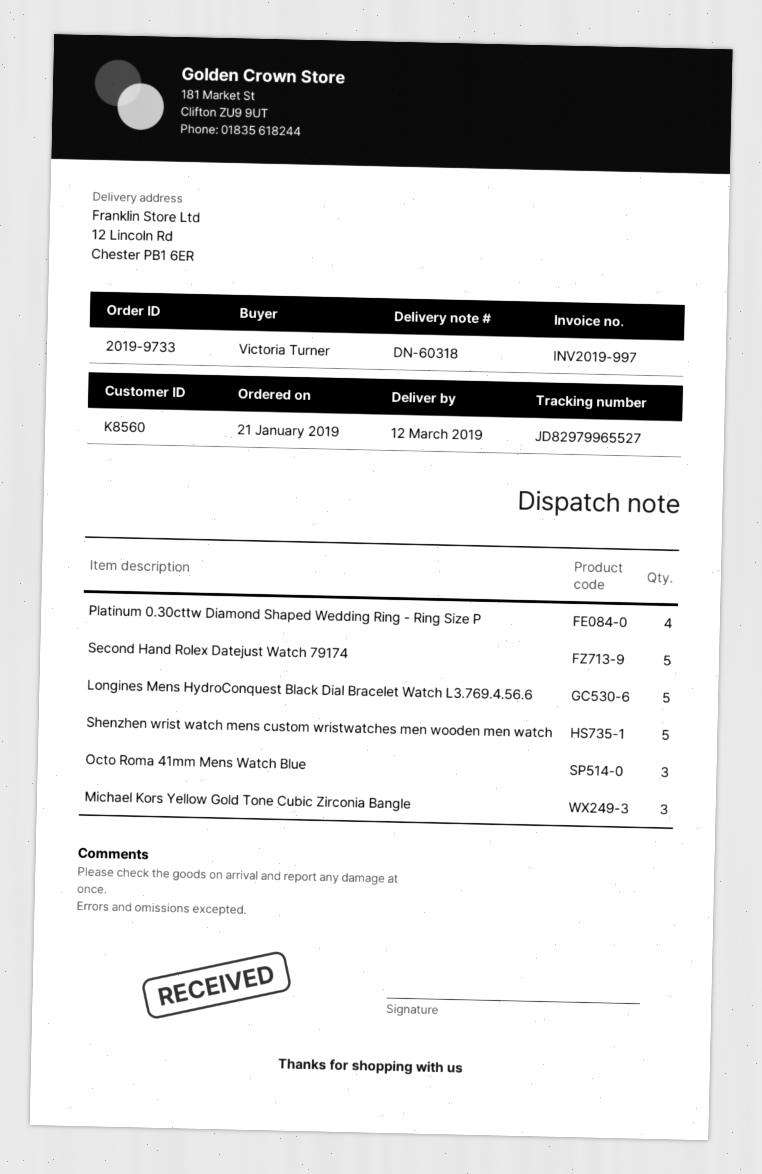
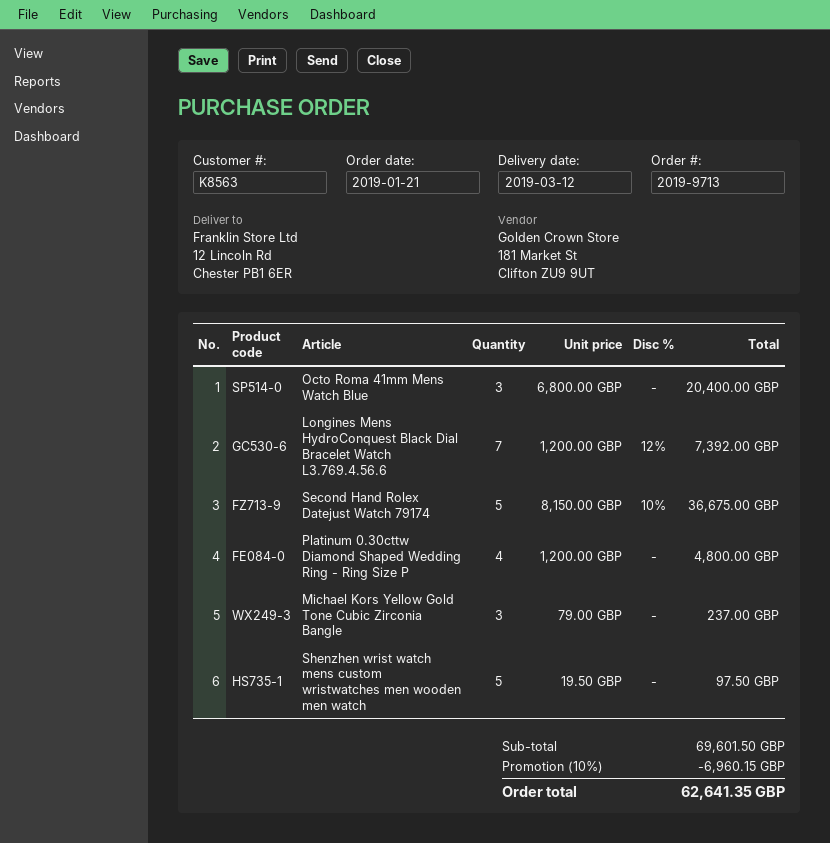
order number: 2019-9733 -> 2019-9713
customer number: K8560 -> K8563
Longines Mens HydroConquest Black Dial Bracelet Watch L3.769.4.56.6: 5 -> 7

